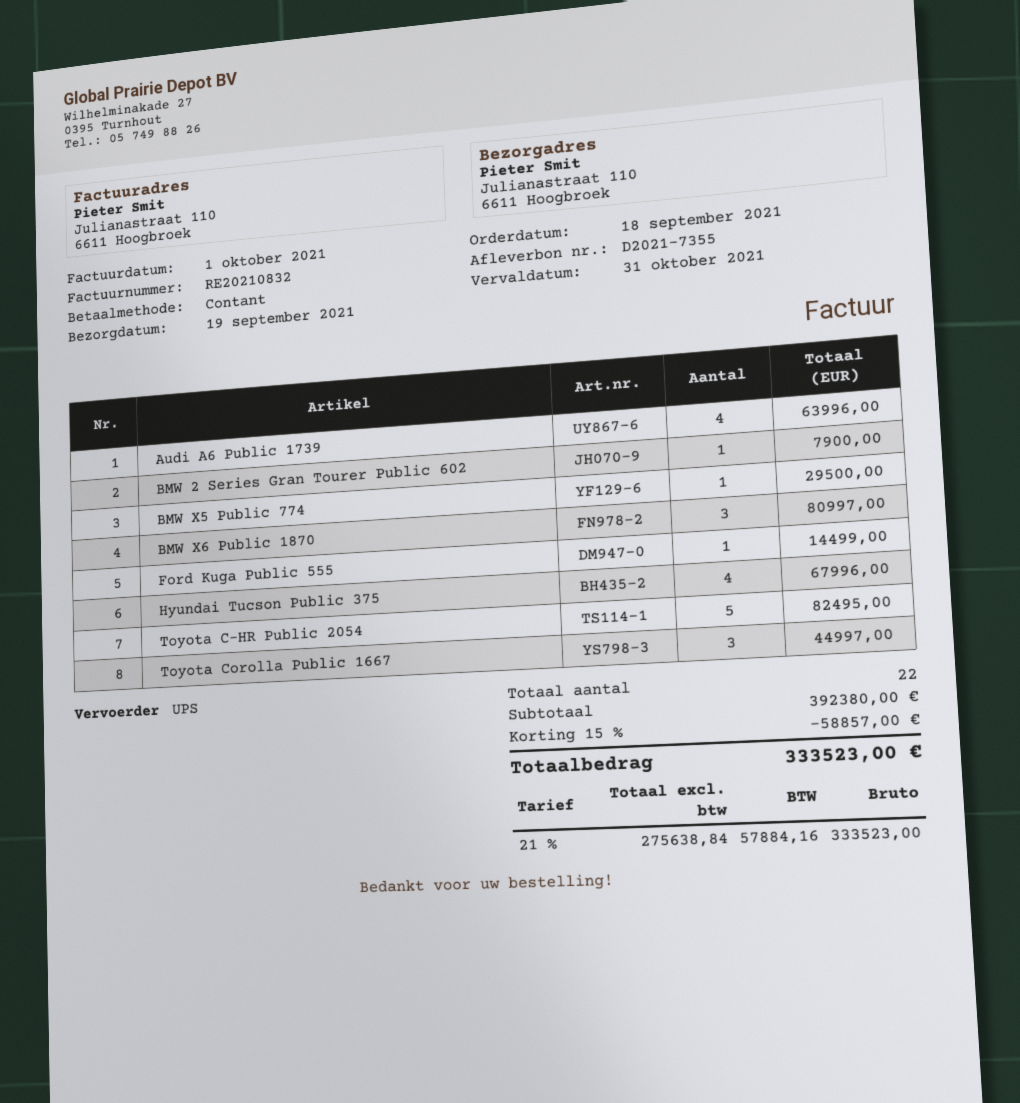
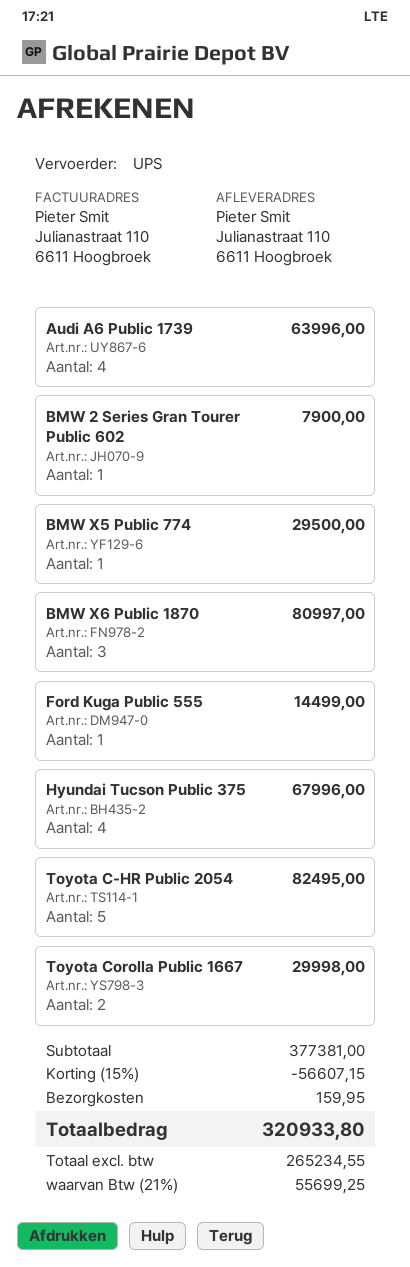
Toyota Corolla Public 1667: 3 for 44997.00 -> 2 for 29998.00
subtotal: 392380.00 -> 377381.00
discount: 15% = 58857.00 -> 15% = 56607.15
shipping: none -> 159.95
net: 275638.84 -> 265234.55
tax: 21% = 57884.16 -> 21% = 55699.25
total: 333523.00 -> 320933.80

